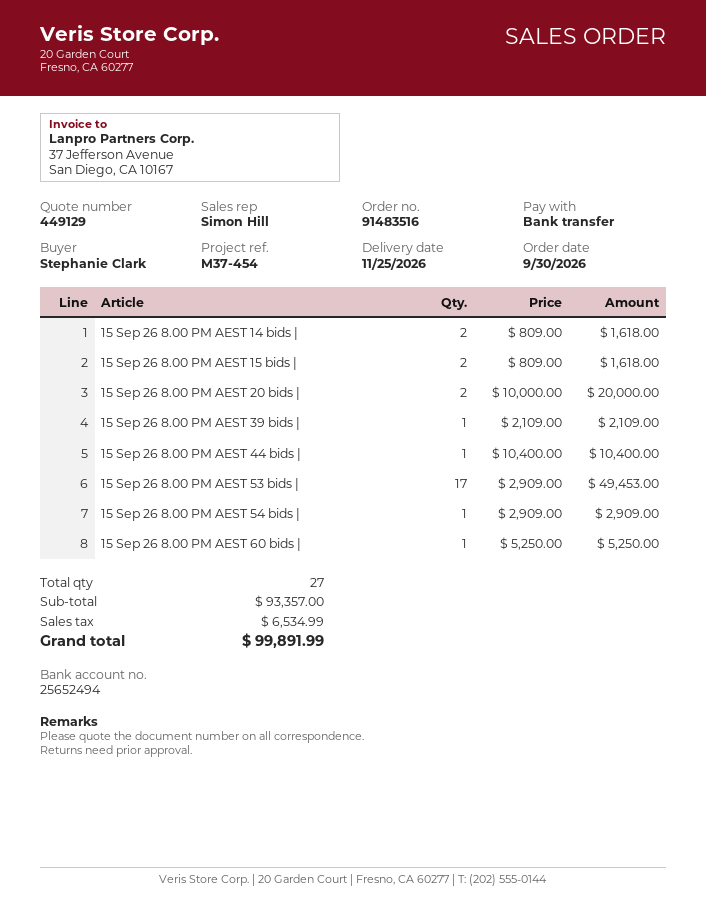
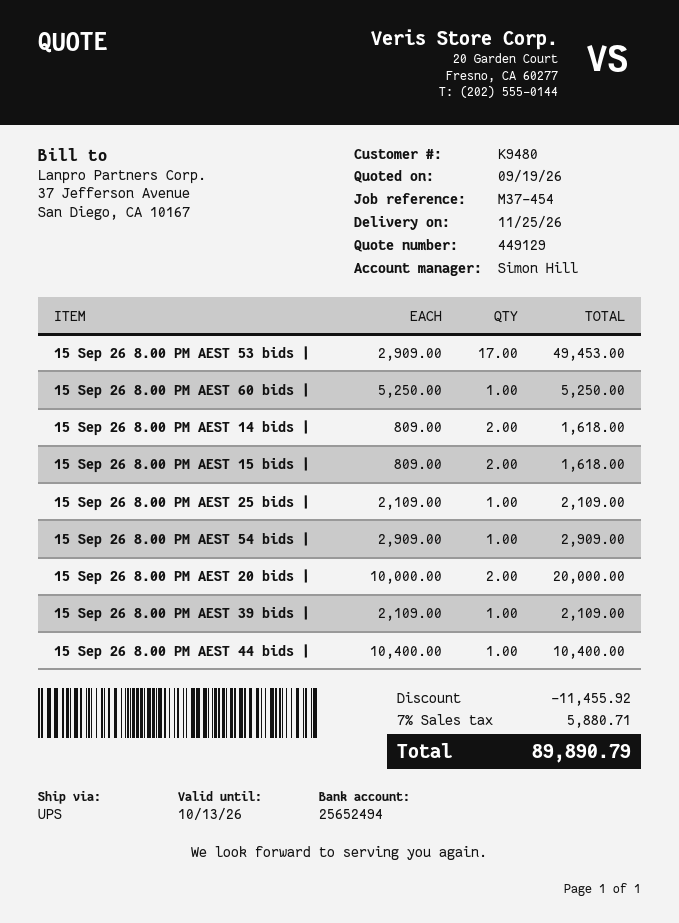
15 Sep 26 8.00 PM AEST 25 bids |: none -> 1 x 2109.00 = 2109.00
discount: none -> 11455.92
tax: 6534.99 -> 5880.71
total: 99891.99 -> 89890.79

